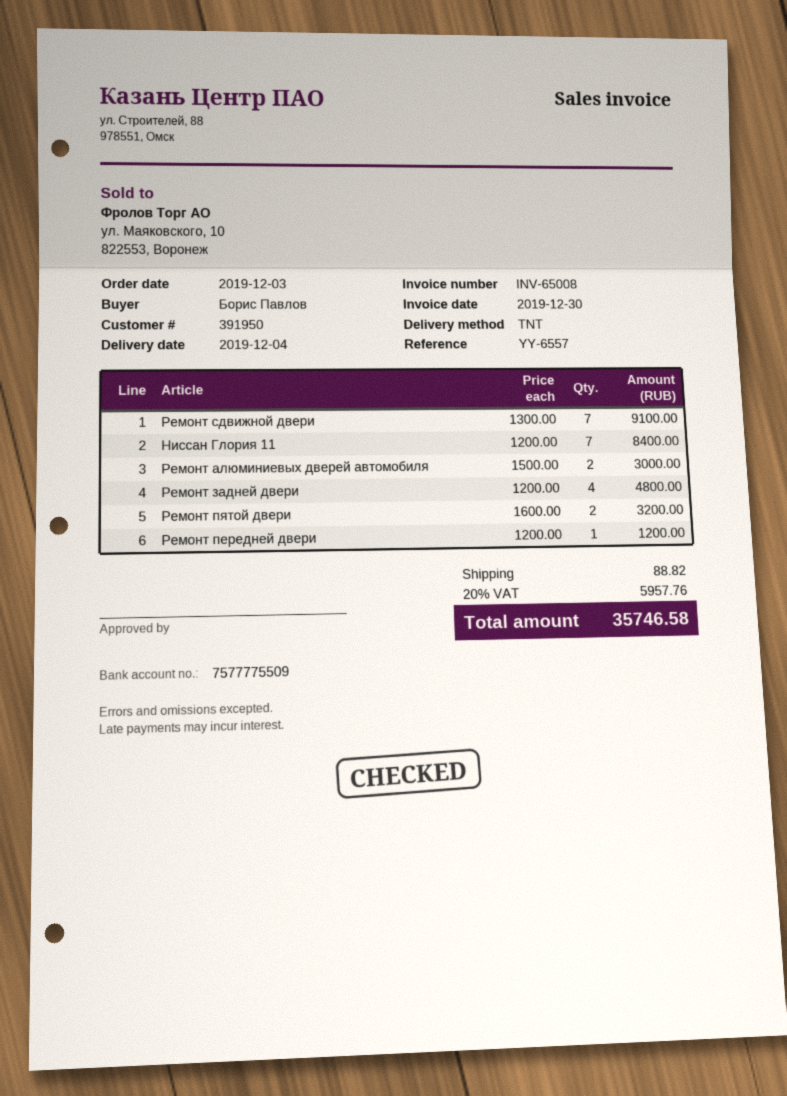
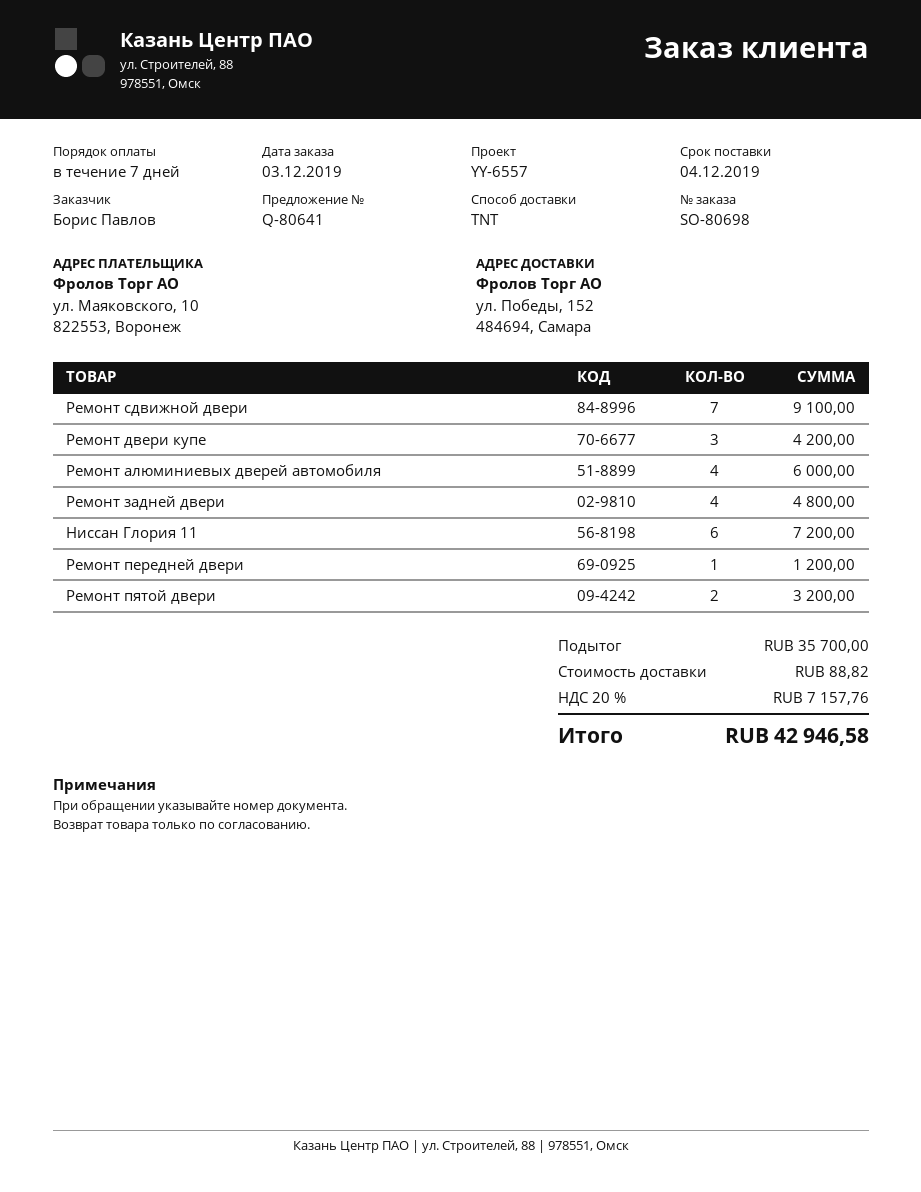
Ниссан Глория 11: 7 for 8400.00 -> 6 for 7200.00
Ремонт алюминиевых дверей автомобиля: 2 for 3000.00 -> 4 for 6000.00
Ремонт двери купе: none -> 3 for 4200.00
tax: 20% = 5957.76 -> 20% = 7157.76
total: 35746.58 -> 42946.58

